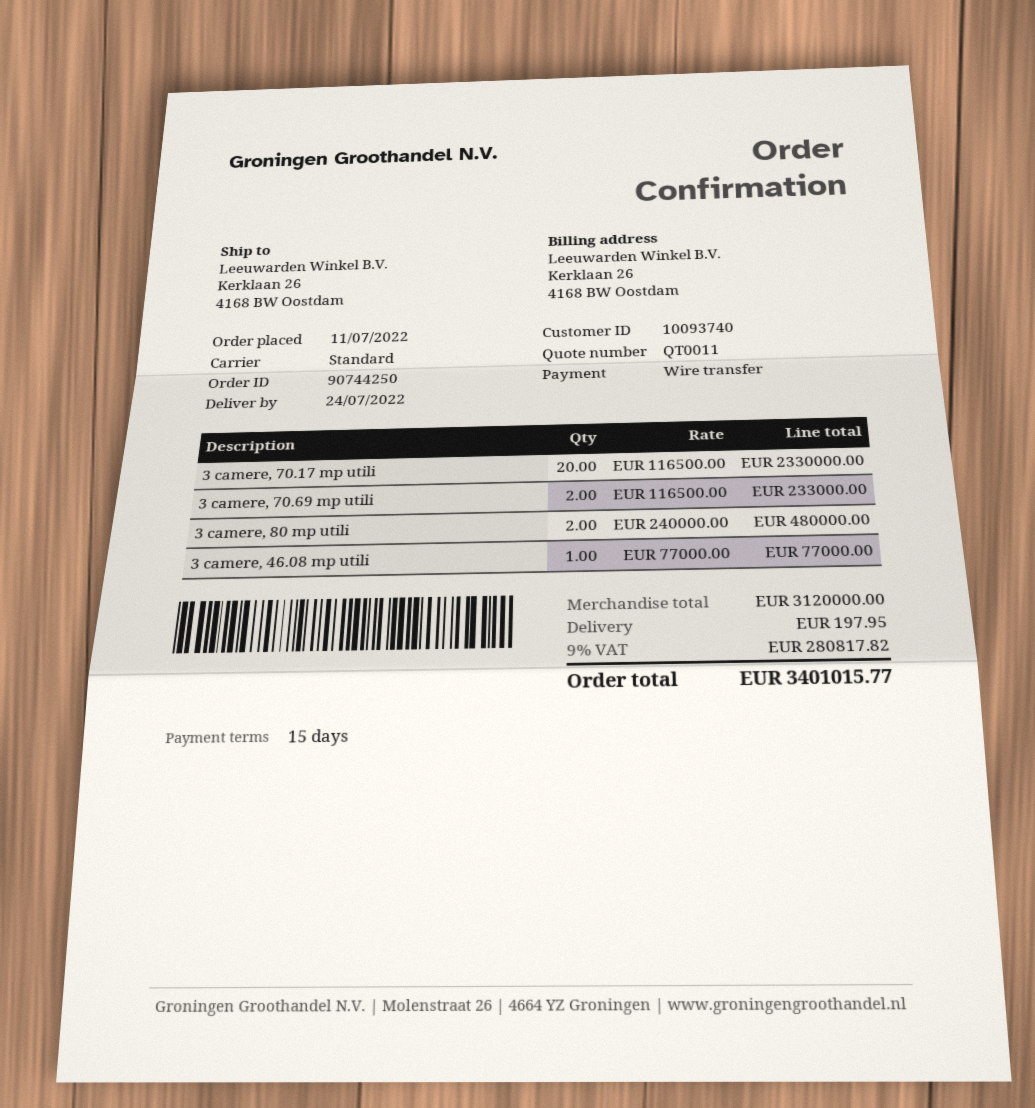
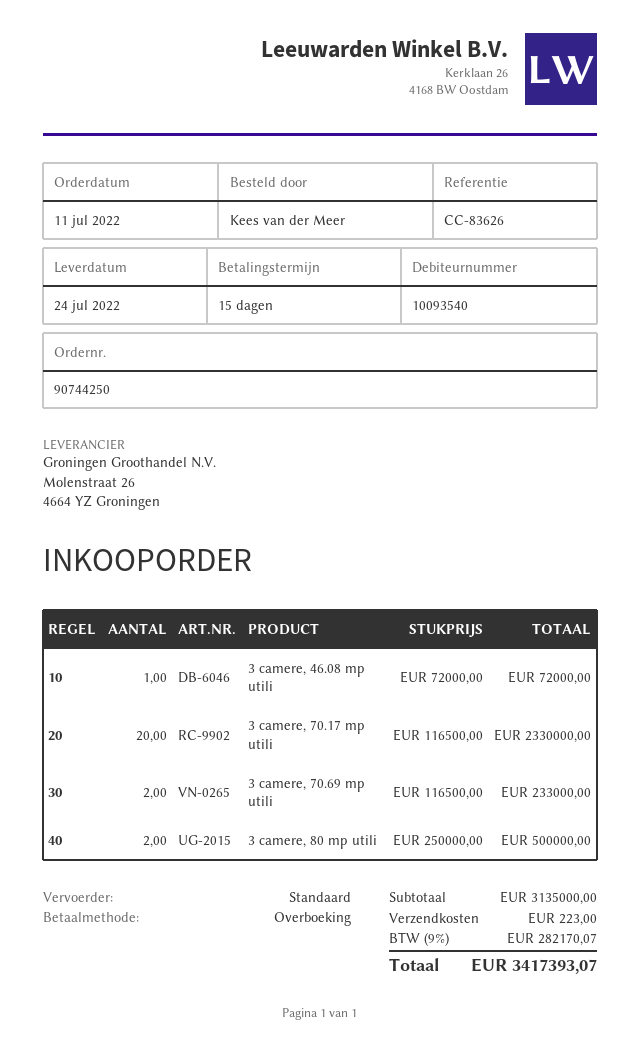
customer number: 10093740 -> 10093540
3 camere, 80 mp utili: 2 x 240000.00 = 480000.00 -> 2 x 250000.00 = 500000.00
3 camere, 46.08 mp utili: 1 x 77000.00 = 77000.00 -> 1 x 72000.00 = 72000.00
subtotal: 3120000.00 -> 3135000.00
shipping: 197.95 -> 223.00
tax: 9% = 280817.82 -> 9% = 282170.07
total: 3401015.77 -> 3417393.07

